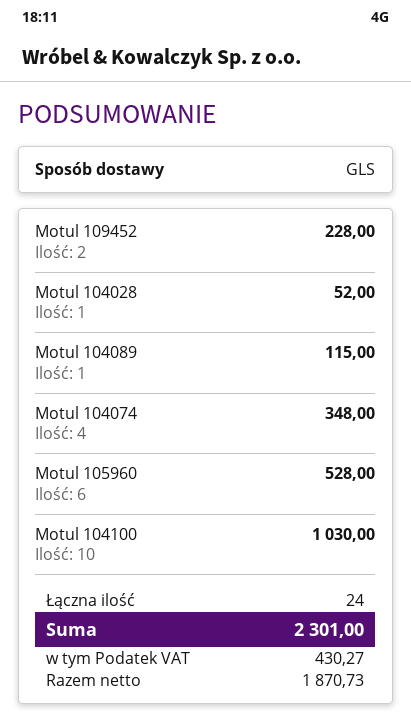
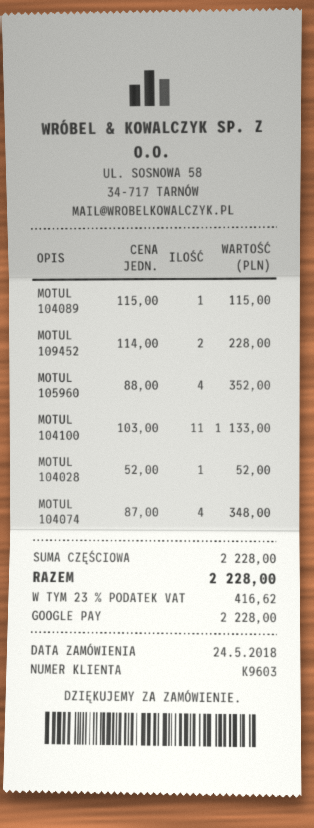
Motul 105960: 6 for 528.00 -> 4 for 352.00
Motul 104100: 10 for 1030.00 -> 11 for 1133.00
tax: 430.27 -> 416.62
total: 2301.00 -> 2228.00

